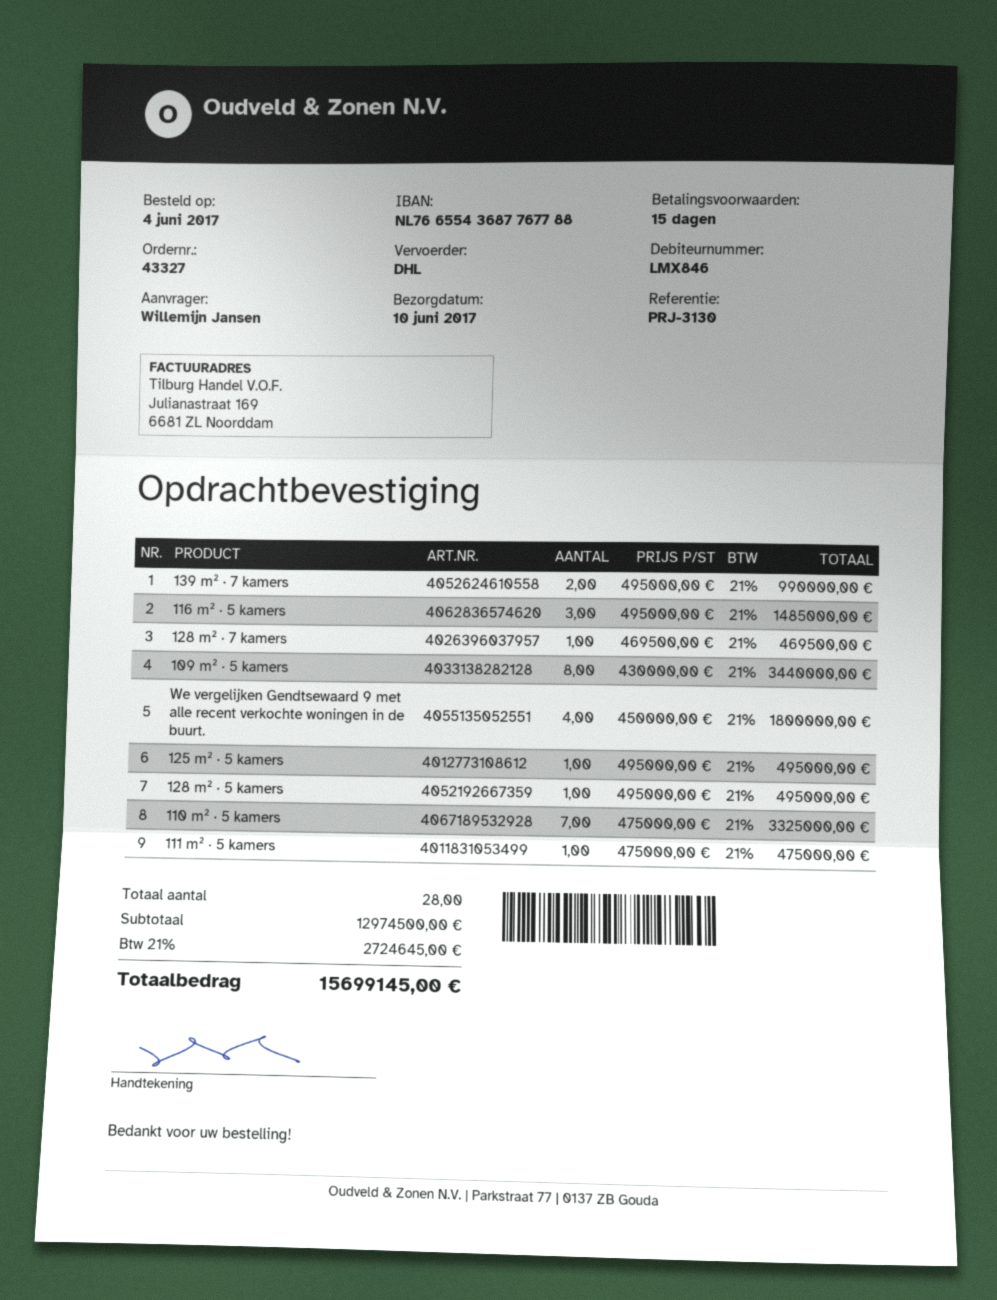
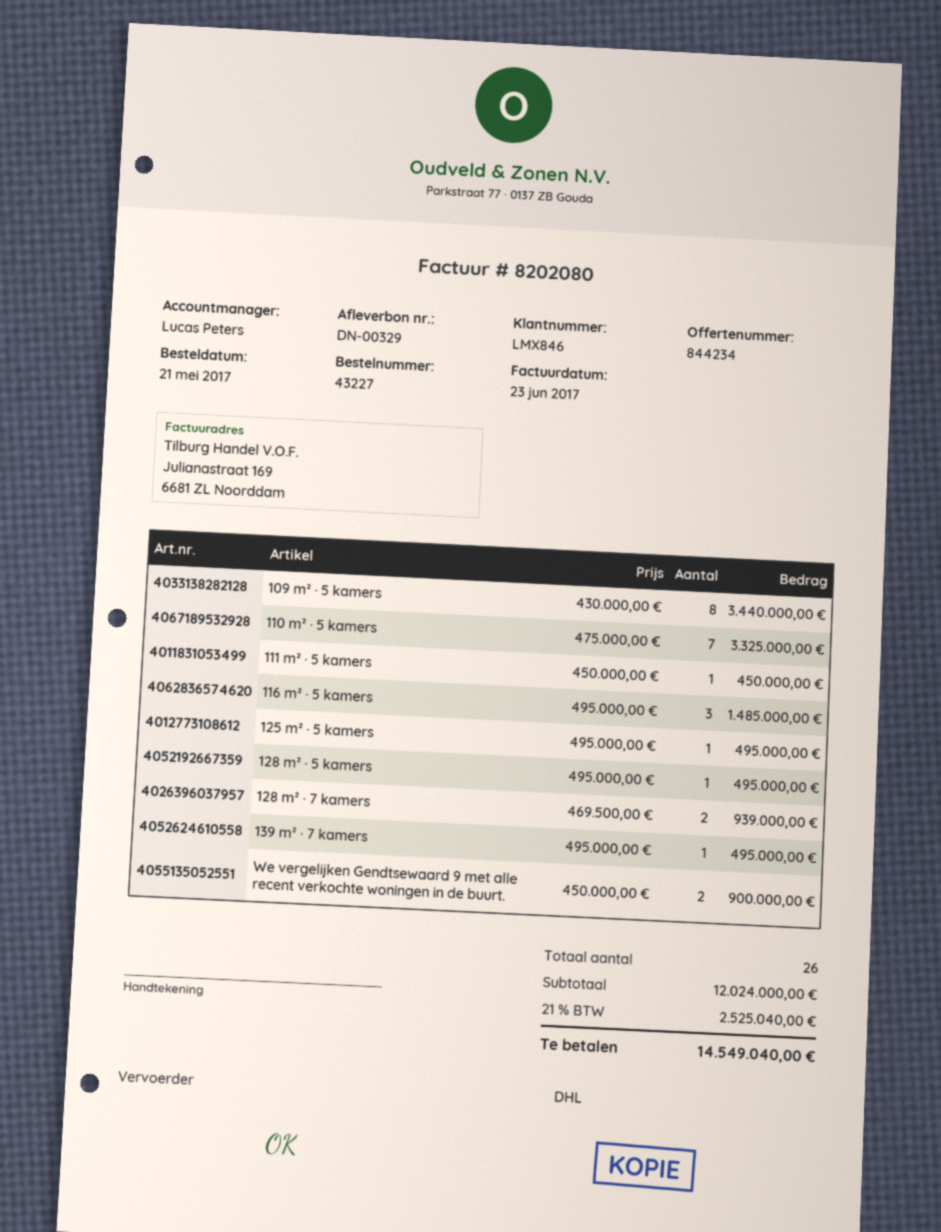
order number: 43327 -> 43227
order date: 2017-06-04 -> 2017-05-21
139 m² · 7 kamers: 2 x 495000.00 = 990000.00 -> 1 x 495000.00 = 495000.00
128 m² · 7 kamers: 1 x 469500.00 = 469500.00 -> 2 x 469500.00 = 939000.00
We vergelijken Gendtsewaard 9 met alle recent verkochte woningen in de buurt.: 4 x 450000.00 = 1800000.00 -> 2 x 450000.00 = 900000.00
111 m² · 5 kamers: 1 x 475000.00 = 475000.00 -> 1 x 450000.00 = 450000.00
total quantity: 28 -> 26
subtotal: 12974500.00 -> 12024000.00
tax: 21% = 2724645.00 -> 21% = 2525040.00
total: 15699145.00 -> 14549040.00

